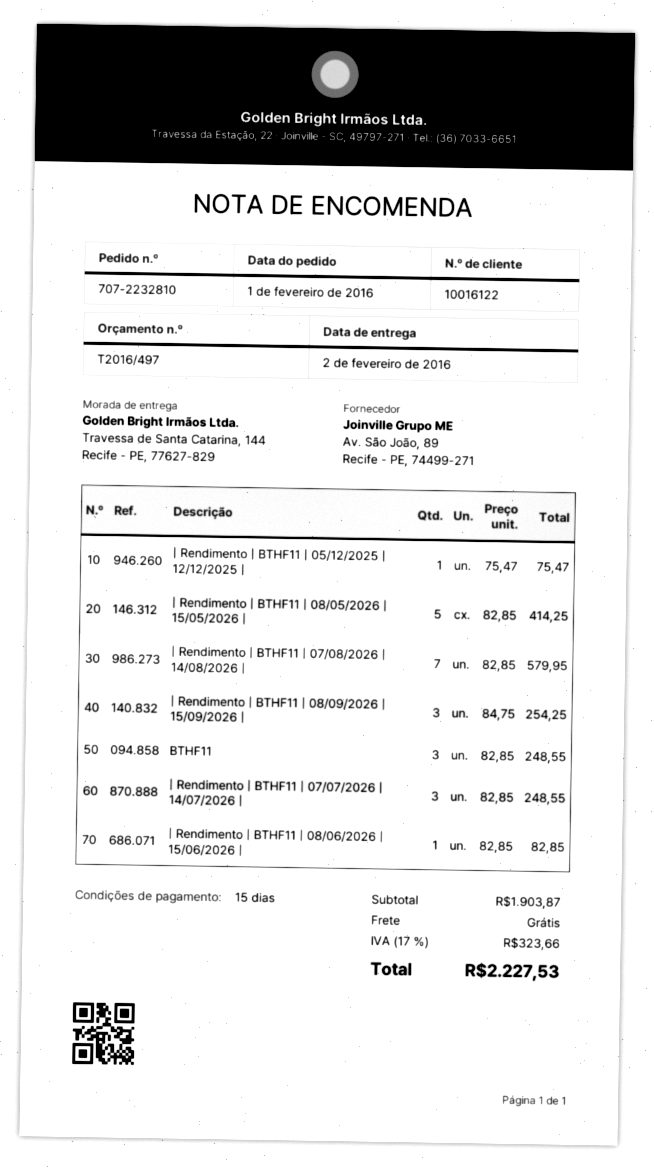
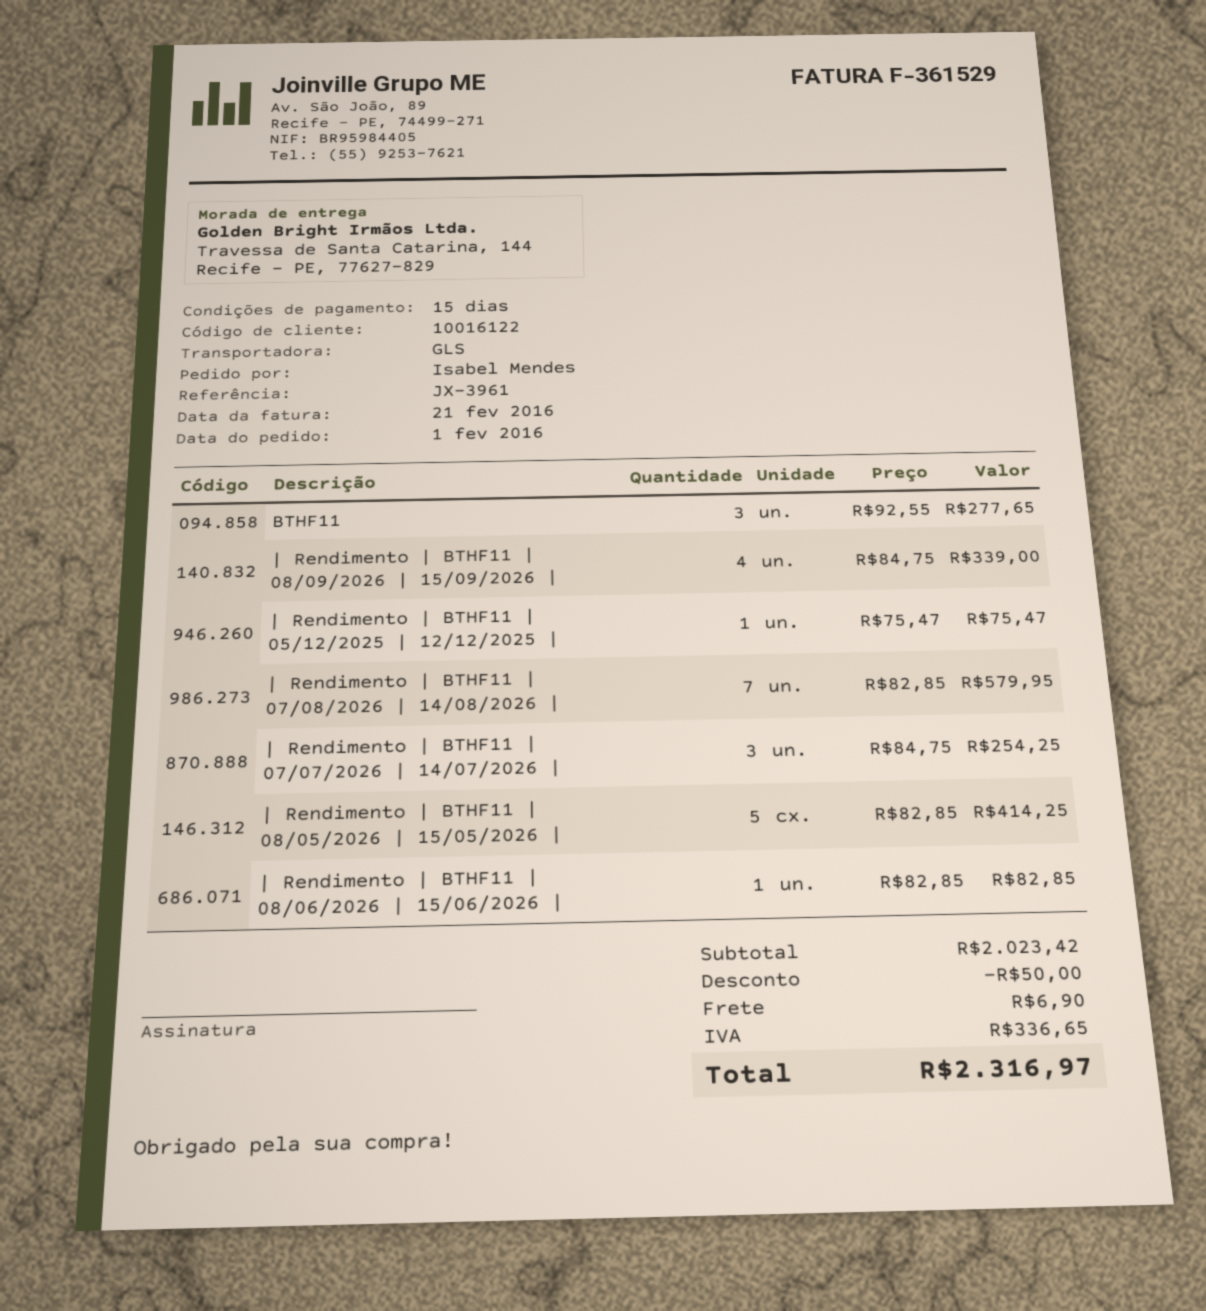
| Rendimento | BTHF11 | 08/09/2026 | 15/09/2026 |: 3 x 84.75 = 254.25 -> 4 x 84.75 = 339.00
BTHF11: 3 x 82.85 = 248.55 -> 3 x 92.55 = 277.65
| Rendimento | BTHF11 | 07/07/2026 | 14/07/2026 |: 3 x 82.85 = 248.55 -> 3 x 84.75 = 254.25
subtotal: 1903.87 -> 2023.42
discount: none -> 50.00
shipping: 0.00 -> 6.90
tax: 323.66 -> 336.65
total: 2227.53 -> 2316.97

